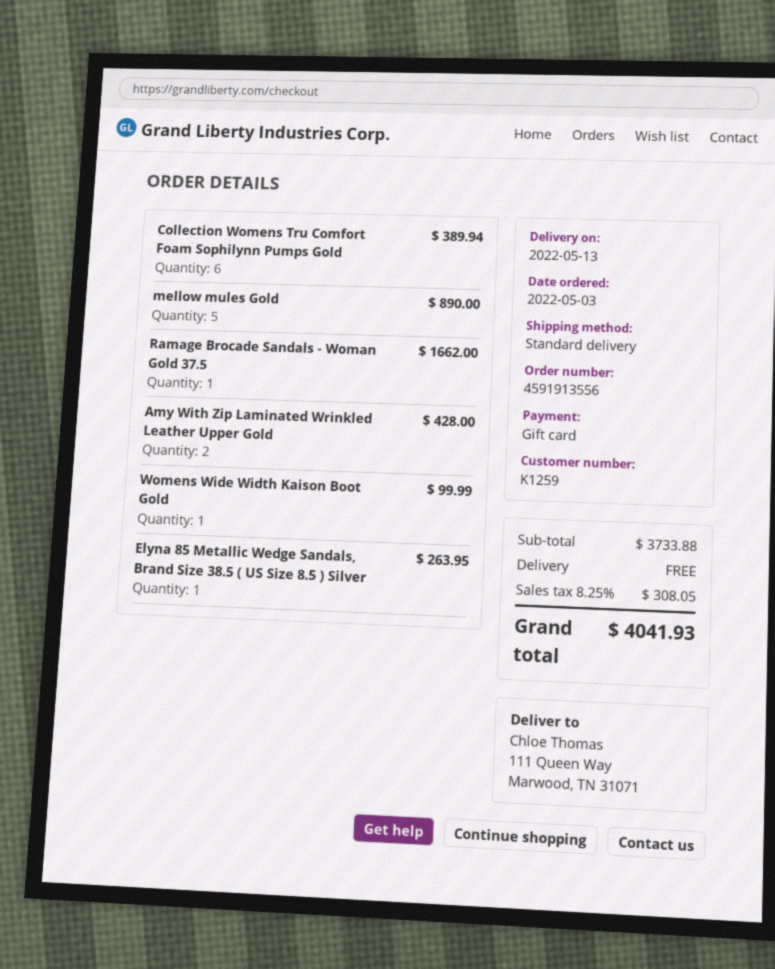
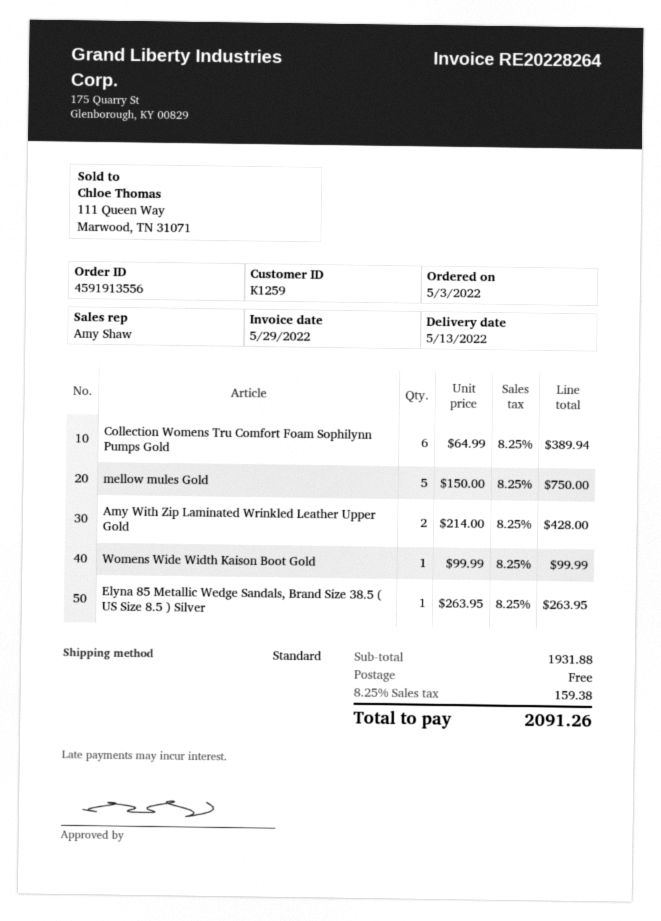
mellow mules Gold: 5 for 890.00 -> 5 for 750.00
Ramage Brocade Sandals - Woman Gold 37.5: 1 for 1662.00 -> none
subtotal: 3733.88 -> 1931.88
tax: 8.25% = 308.05 -> 8.25% = 159.38
total: 4041.93 -> 2091.26

